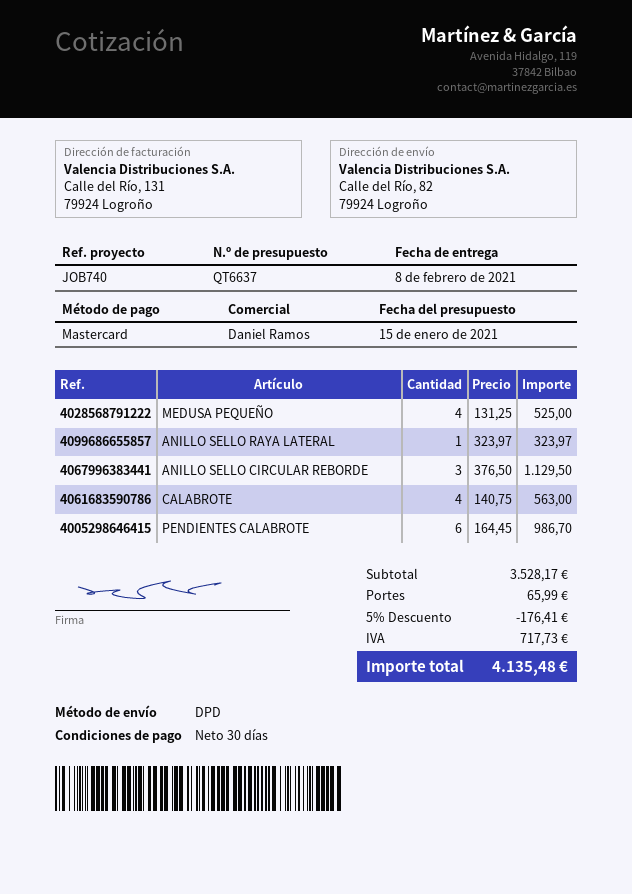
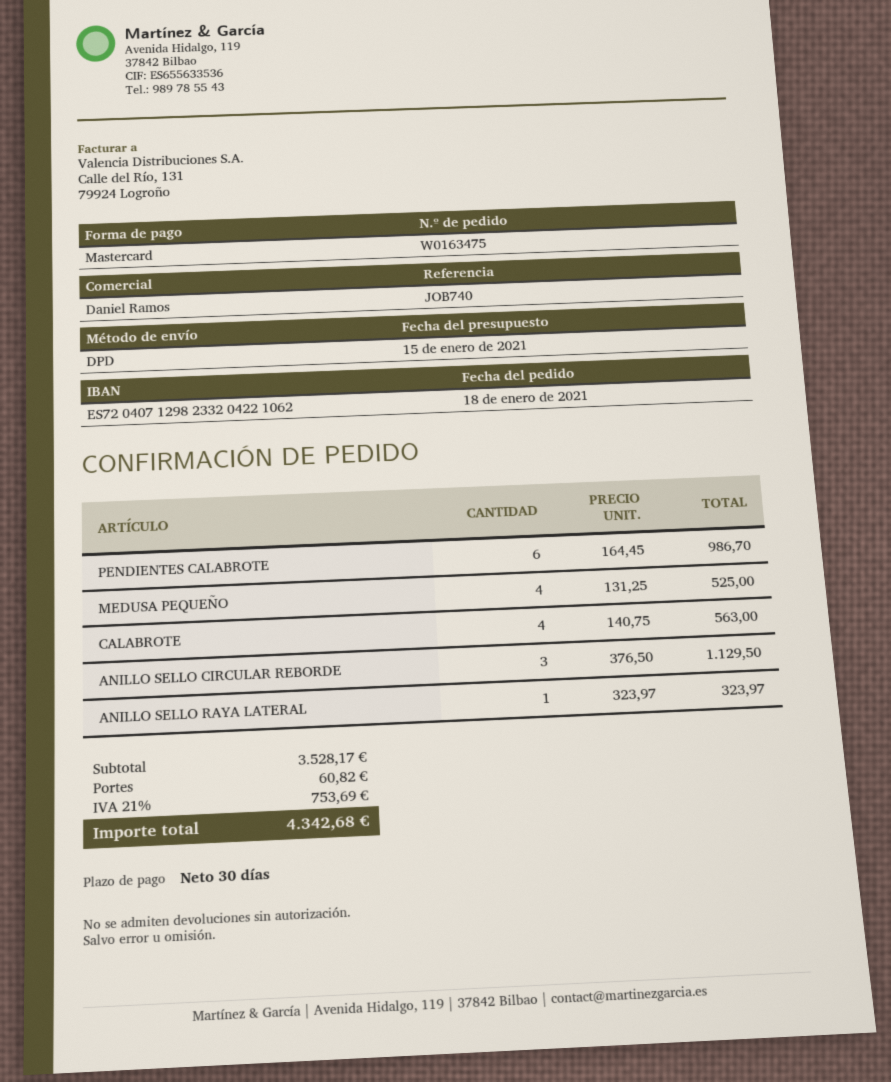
discount: 5% = 176.41 -> none
shipping: 65.99 -> 60.82
tax: 717.73 -> 753.69
total: 4135.48 -> 4342.68

